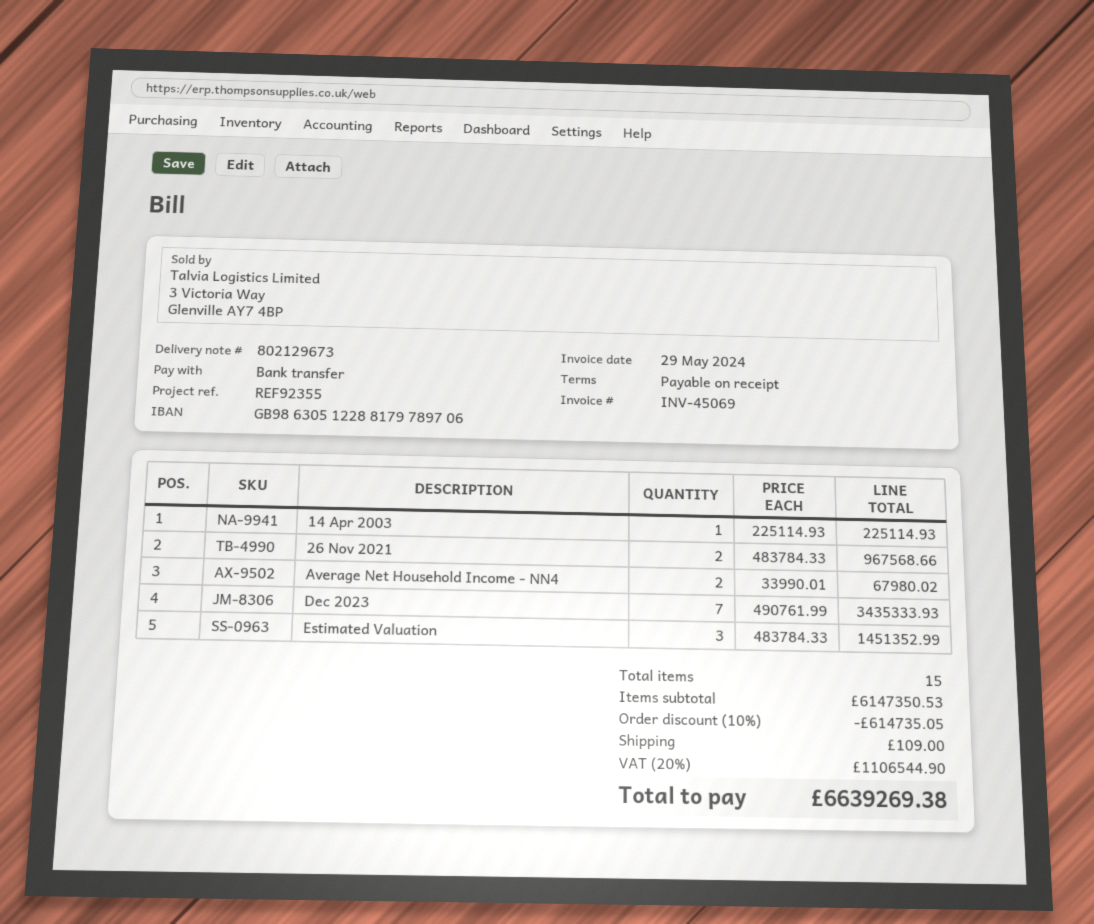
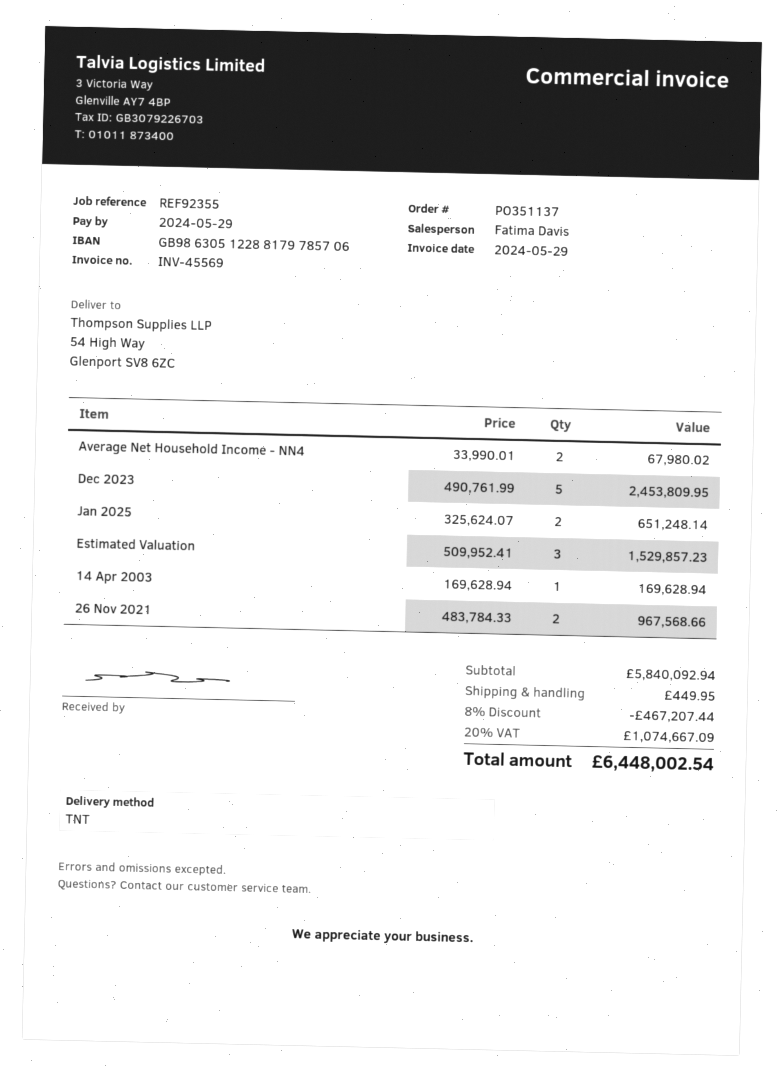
invoice number: INV-45069 -> INV-45569
bank account: GB98630512288179789706 -> GB98630512288179785706
14 Apr 2003: 1 x 225114.93 = 225114.93 -> 1 x 169628.94 = 169628.94
Dec 2023: 7 x 490761.99 = 3435333.93 -> 5 x 490761.99 = 2453809.95
Estimated Valuation: 3 x 483784.33 = 1451352.99 -> 3 x 509952.41 = 1529857.23
Jan 2025: none -> 2 x 325624.07 = 651248.14
subtotal: 6147350.53 -> 5840092.94
discount: 10% = 614735.05 -> 8% = 467207.44
shipping: 109.00 -> 449.95
tax: 20% = 1106544.90 -> 20% = 1074667.09
total: 6639269.38 -> 6448002.54

